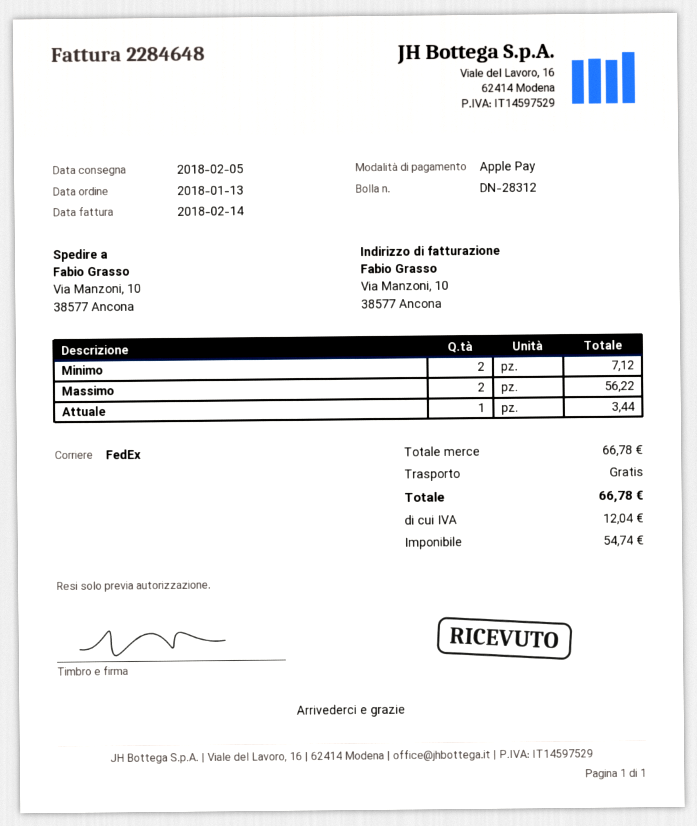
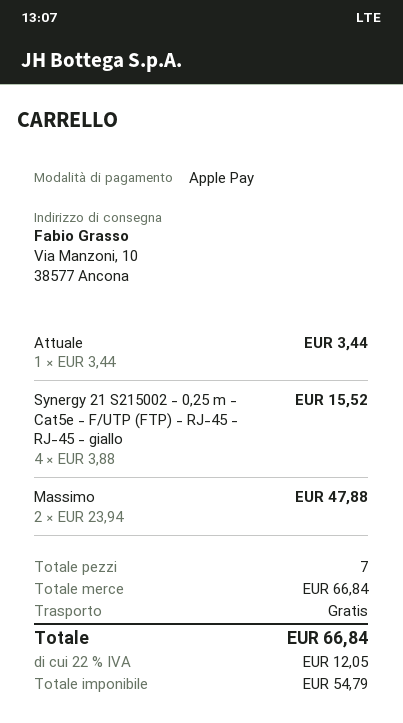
Minimo: 2 for 7.12 -> none
Massimo: 2 for 56.22 -> 2 for 47.88
Synergy 21 S215002 - 0,25 m - Cat5e - F/UTP (FTP) - RJ-45 - RJ-45 - giallo: none -> 4 for 15.52
subtotal: 66.78 -> 66.84
net: 54.74 -> 54.79
tax: 12.04 -> 12.05
total: 66.78 -> 66.84

